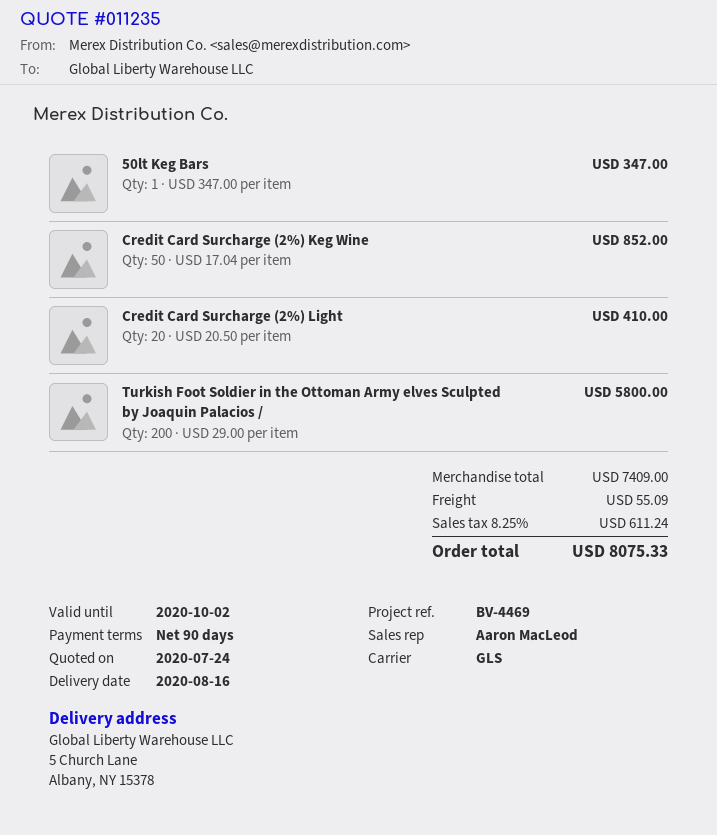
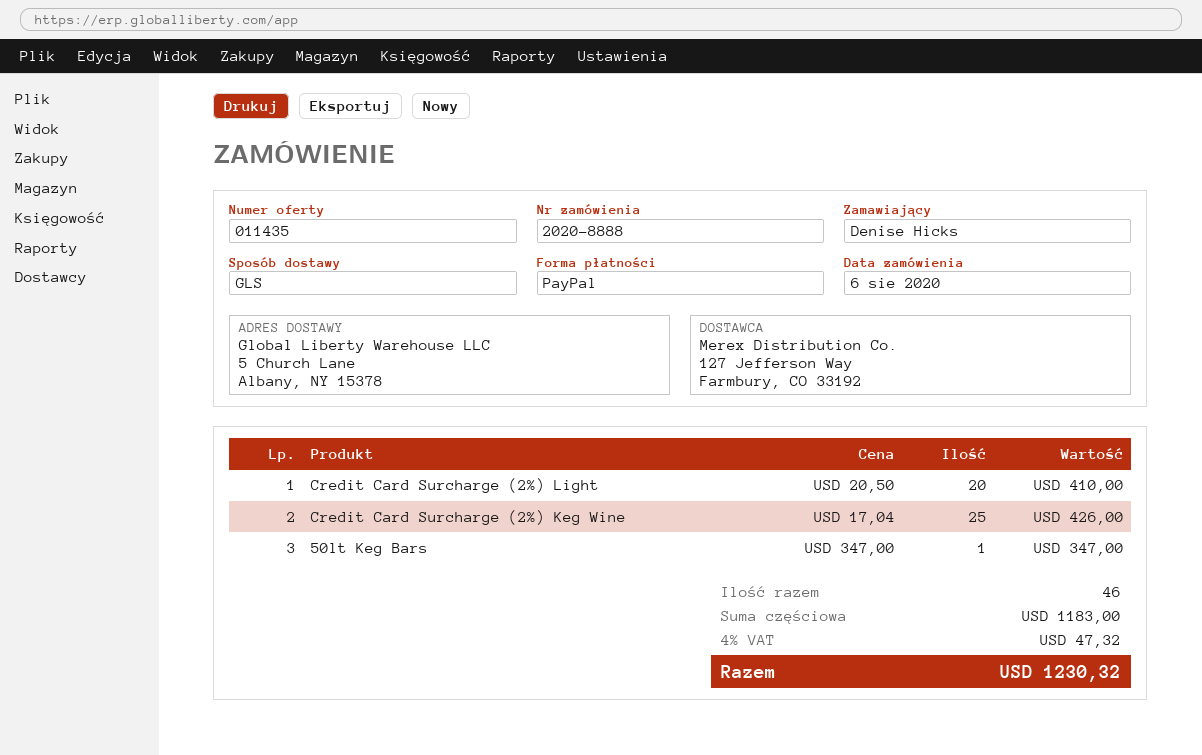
quote number: 011235 -> 011435
Credit Card Surcharge (2%) Keg Wine: 50 x 17.04 = 852.00 -> 25 x 17.04 = 426.00
Turkish Foot Soldier in the Ottoman Army elves Sculpted by Joaquin Palacios /: 200 x 29.00 = 5800.00 -> none
subtotal: 7409.00 -> 1183.00
shipping: 55.09 -> none
tax: 8.25% = 611.24 -> 4% = 47.32
total: 8075.33 -> 1230.32

